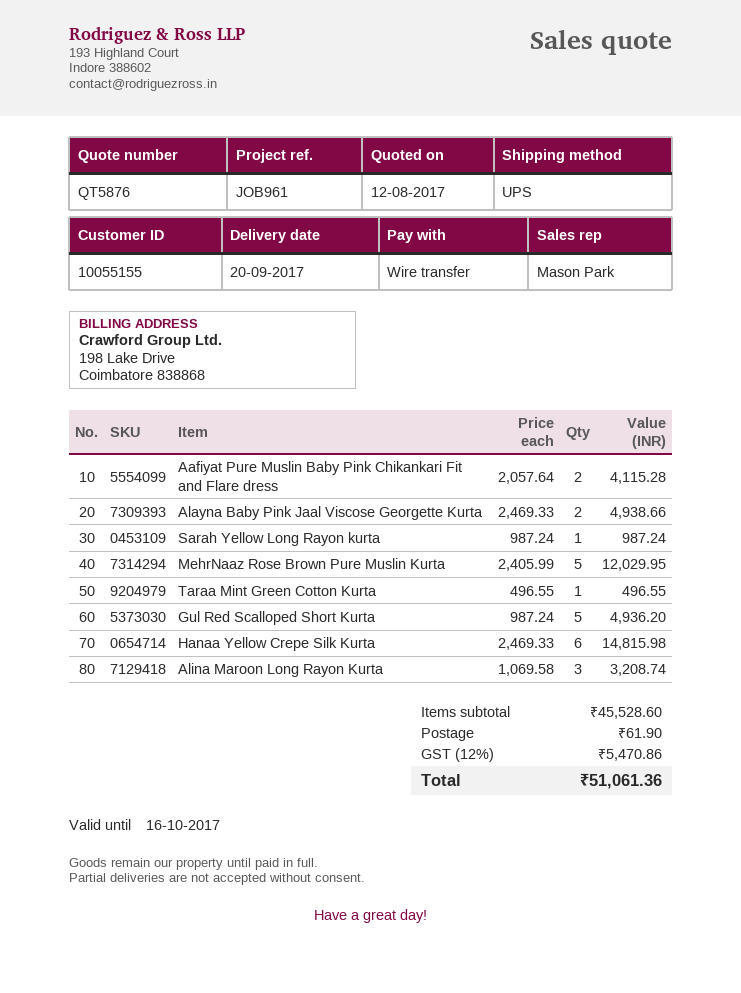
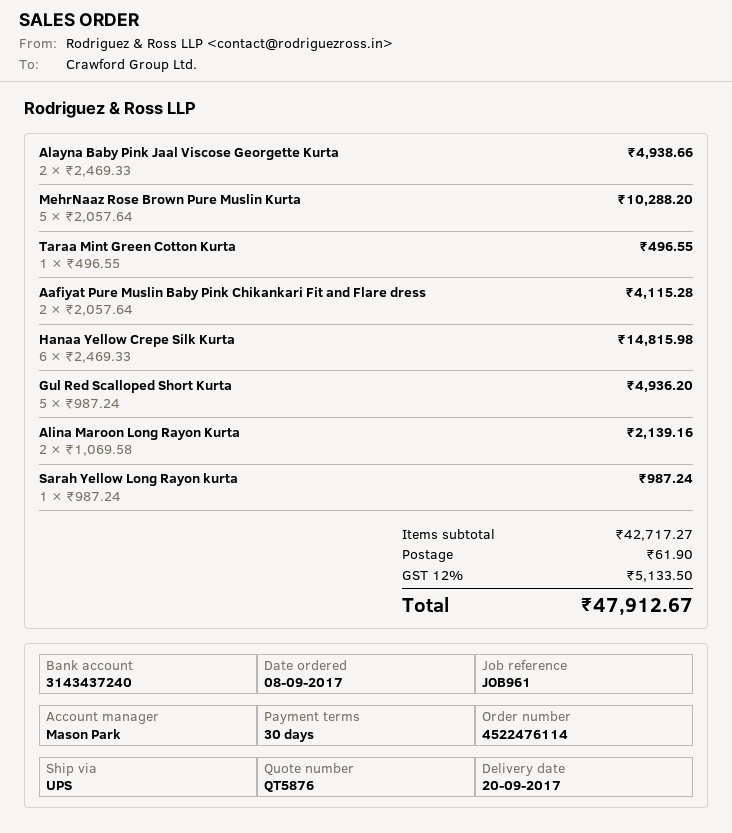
MehrNaaz Rose Brown Pure Muslin Kurta: 5 x 2405.99 = 12029.95 -> 5 x 2057.64 = 10288.20
Alina Maroon Long Rayon Kurta: 3 x 1069.58 = 3208.74 -> 2 x 1069.58 = 2139.16
subtotal: 45528.60 -> 42717.27
tax: 12% = 5470.86 -> 12% = 5133.50
total: 51061.36 -> 47912.67

